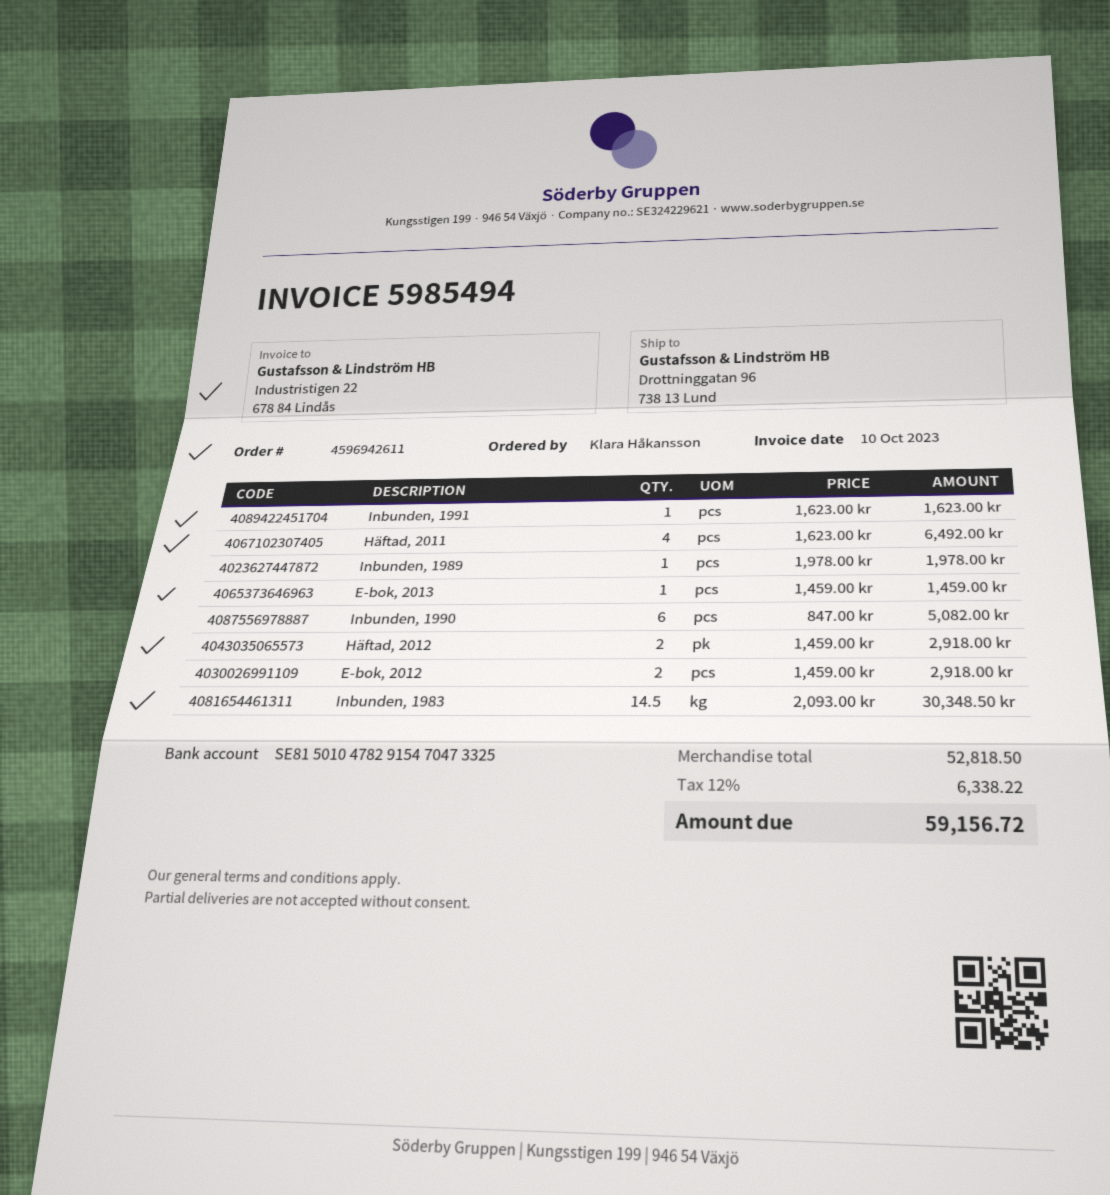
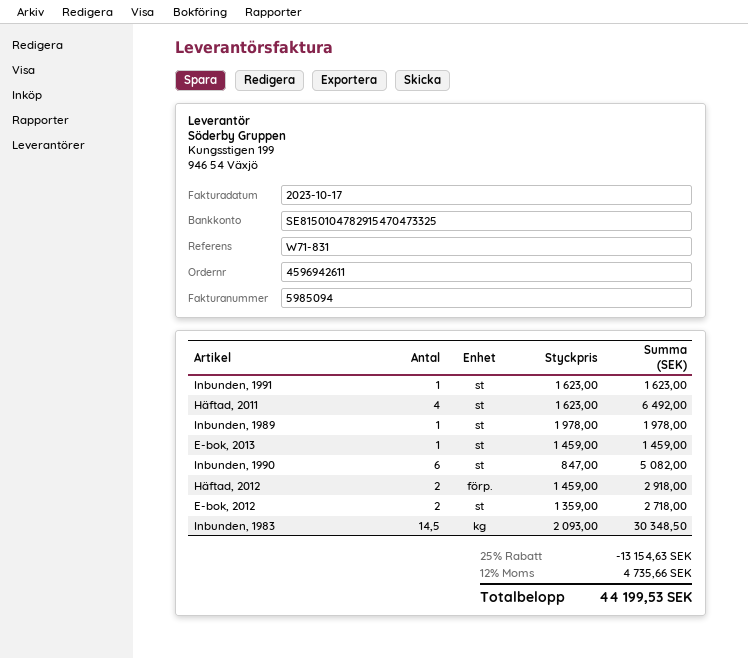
invoice number: 5985494 -> 5985094
invoice date: 2023-10-10 -> 2023-10-17
E-bok, 2012: 2 x 1459.00 = 2918.00 -> 2 x 1359.00 = 2718.00
discount: none -> 25% = 13154.63
tax: 12% = 6338.22 -> 12% = 4735.66
total: 59156.72 -> 44199.53

